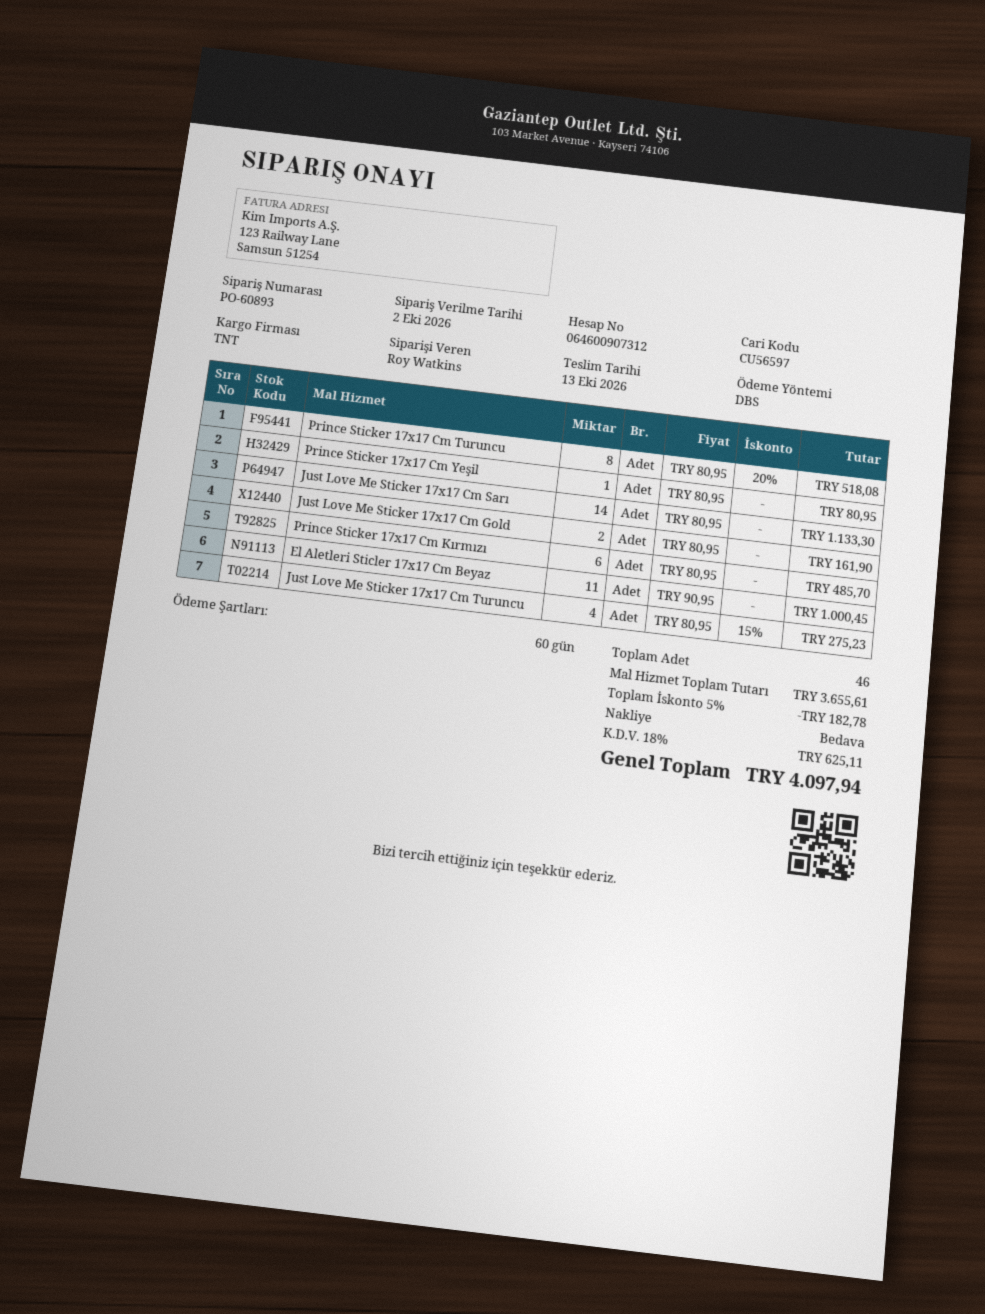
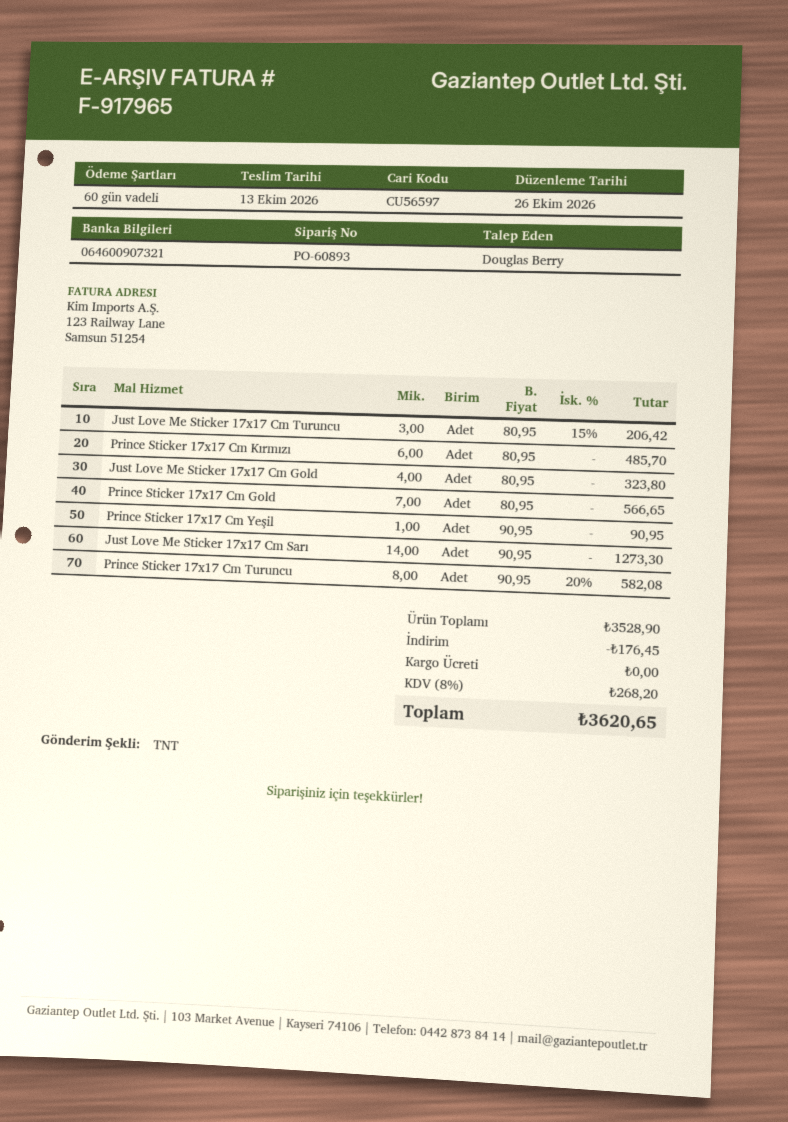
ordered by: Roy Watkins -> Douglas Berry
bank account: 064600907312 -> 064600907321
Prince Sticker 17x17 Cm Turuncu: 8 x 80.95 - 20% = 518.08 -> 8 x 90.95 - 20% = 582.08
Prince Sticker 17x17 Cm Yeşil: 1 x 80.95 = 80.95 -> 1 x 90.95 = 90.95
Just Love Me Sticker 17x17 Cm Sarı: 14 x 80.95 = 1133.30 -> 14 x 90.95 = 1273.30
Just Love Me Sticker 17x17 Cm Gold: 2 x 80.95 = 161.90 -> 4 x 80.95 = 323.80
El Aletleri Sticler 17x17 Cm Beyaz: 11 x 90.95 = 1000.45 -> none
Just Love Me Sticker 17x17 Cm Turuncu: 4 x 80.95 - 15% = 275.23 -> 3 x 80.95 - 15% = 206.42
Prince Sticker 17x17 Cm Gold: none -> 7 x 80.95 = 566.65
subtotal: 3655.61 -> 3528.90
discount: 182.78 -> 176.45
tax: 18% = 625.11 -> 8% = 268.20
total: 4097.94 -> 3620.65

